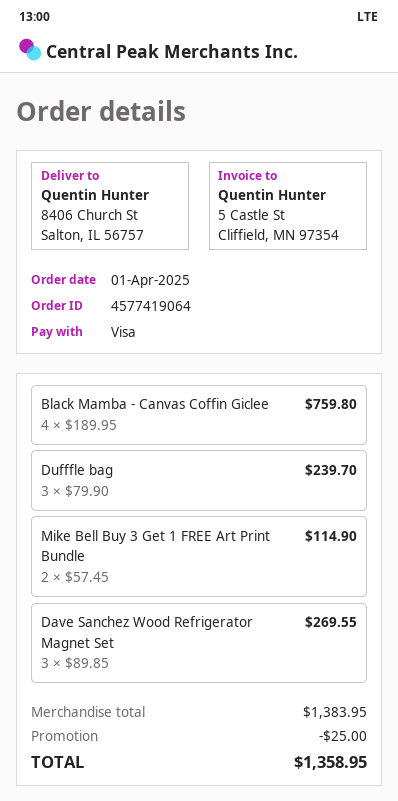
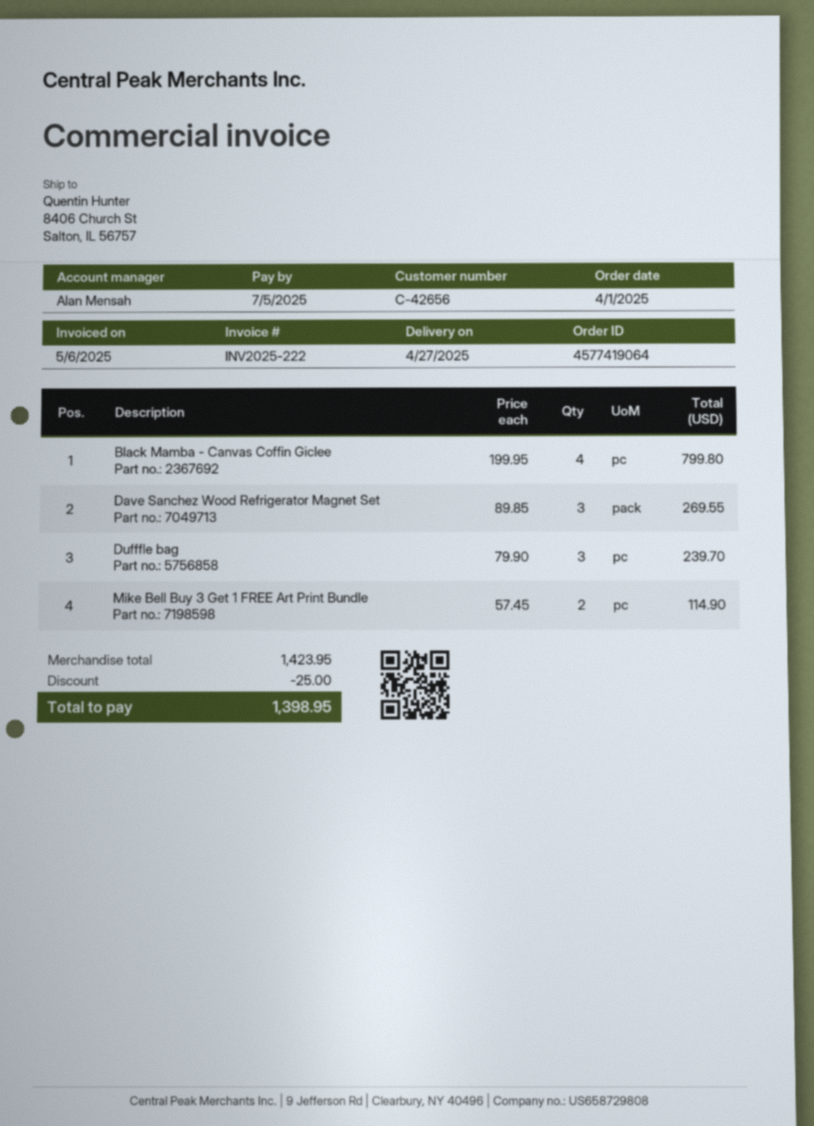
Black Mamba - Canvas Coffin Giclee: 4 x 189.95 = 759.80 -> 4 x 199.95 = 799.80
subtotal: 1383.95 -> 1423.95
total: 1358.95 -> 1398.95

